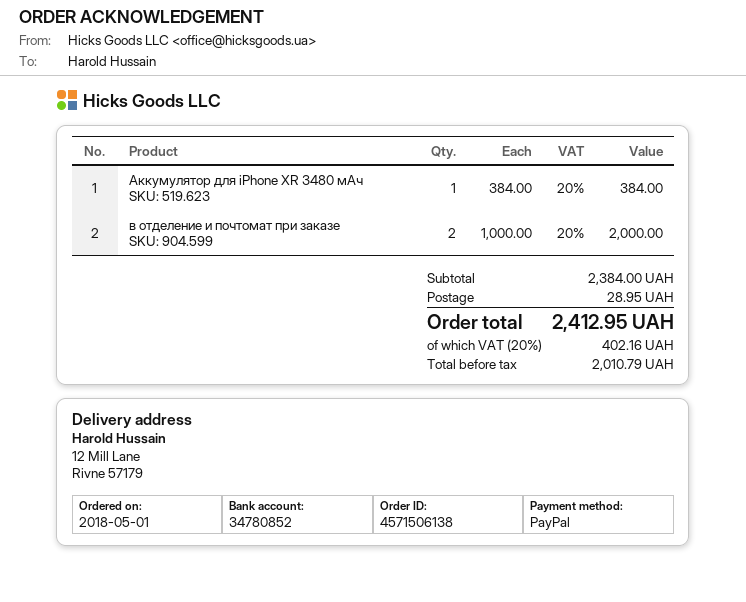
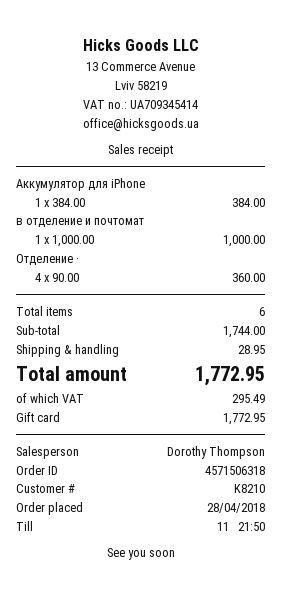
order number: 4571506138 -> 4571506318
order date: 2018-05-01 -> 2018-04-28
payment method: PayPal -> gift card
в отделение и почтомат при заказе: 2 x 1000.00 = 2000.00 -> 1 x 1000.00 = 1000.00
Отделение ·: none -> 4 x 90.00 = 360.00
subtotal: 2384.00 -> 1744.00
tax: 402.16 -> 295.49
total: 2412.95 -> 1772.95

